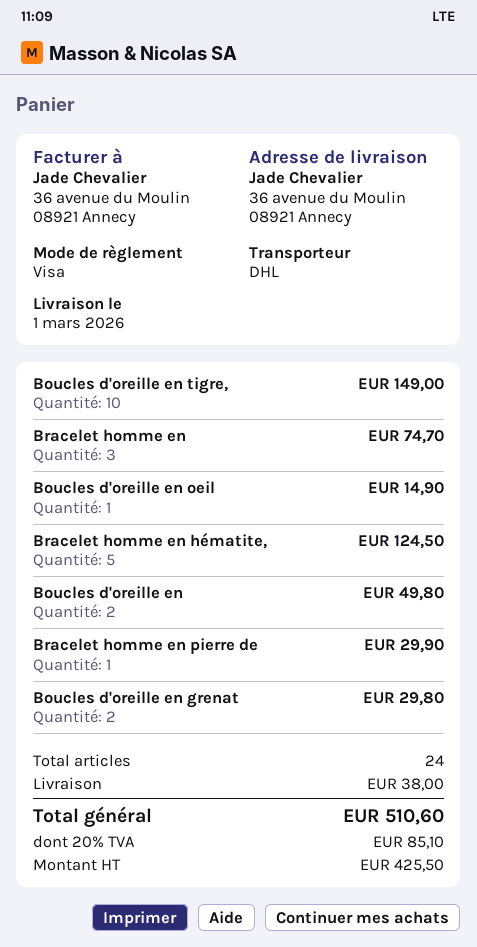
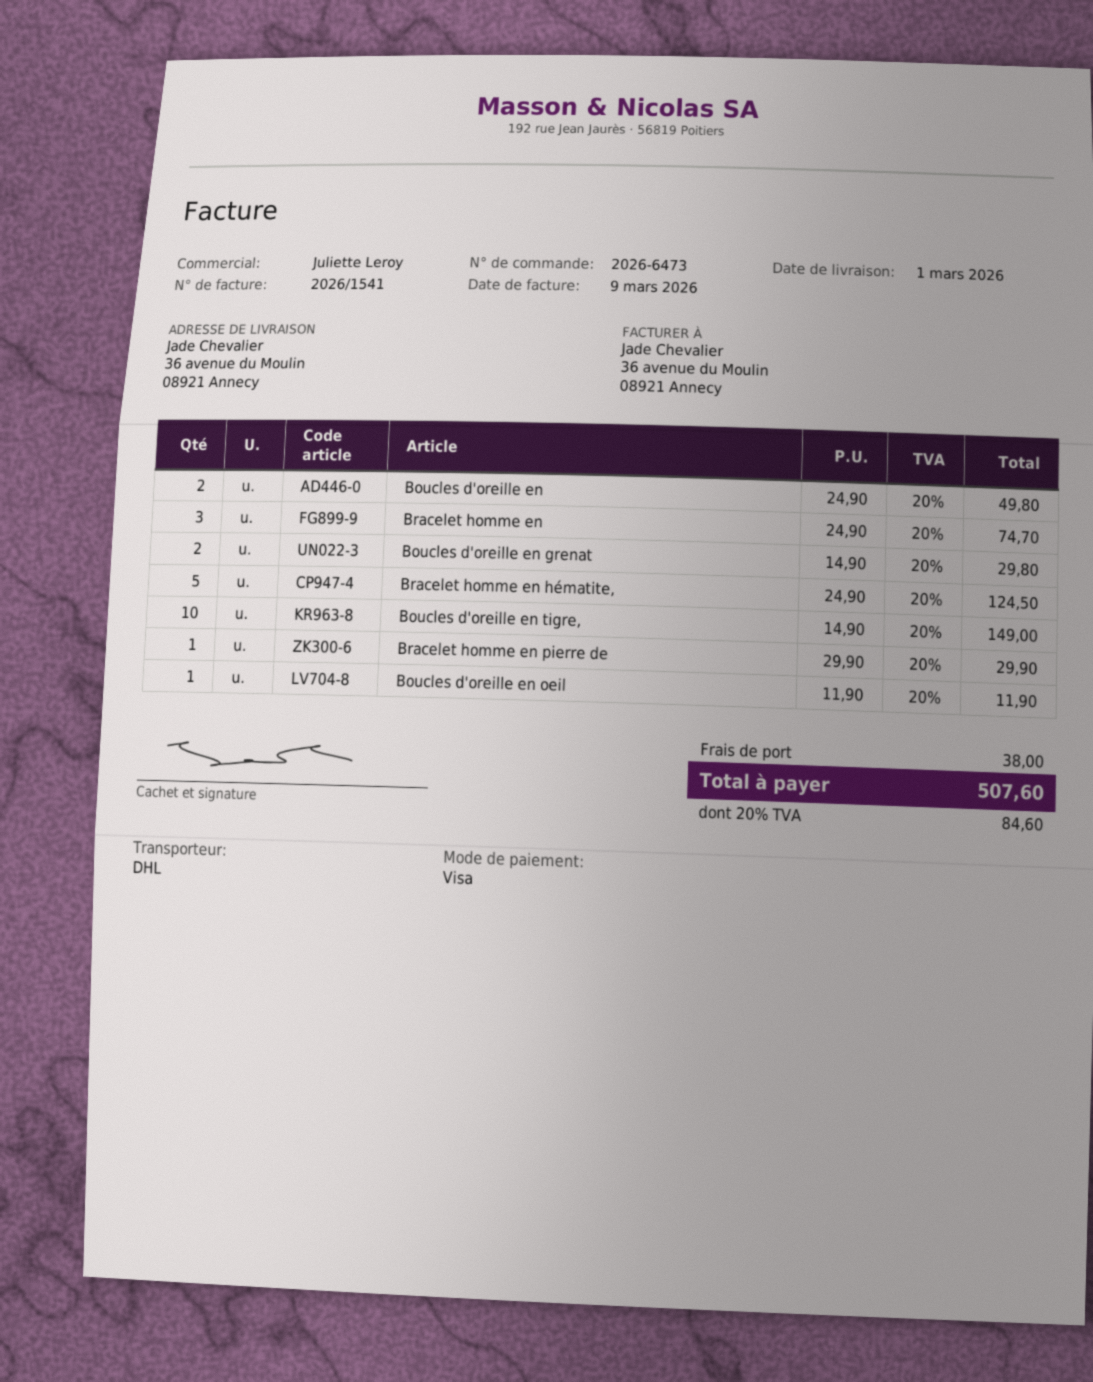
Boucles d'oreille en oeil: 1 for 14.90 -> 1 for 11.90
tax: 20% = 85.10 -> 20% = 84.60
total: 510.60 -> 507.60

